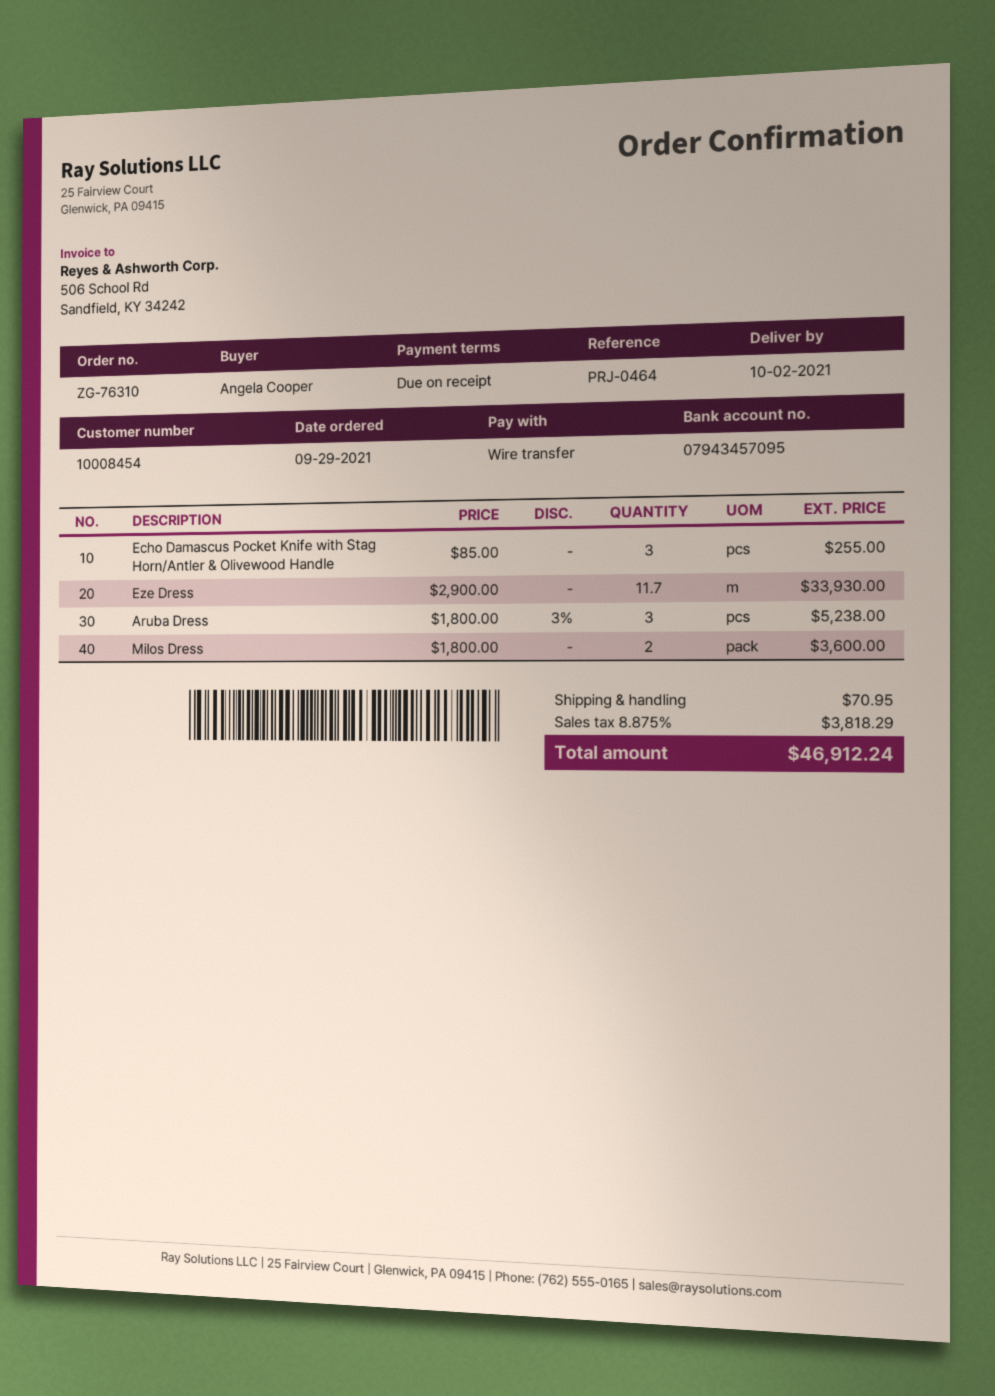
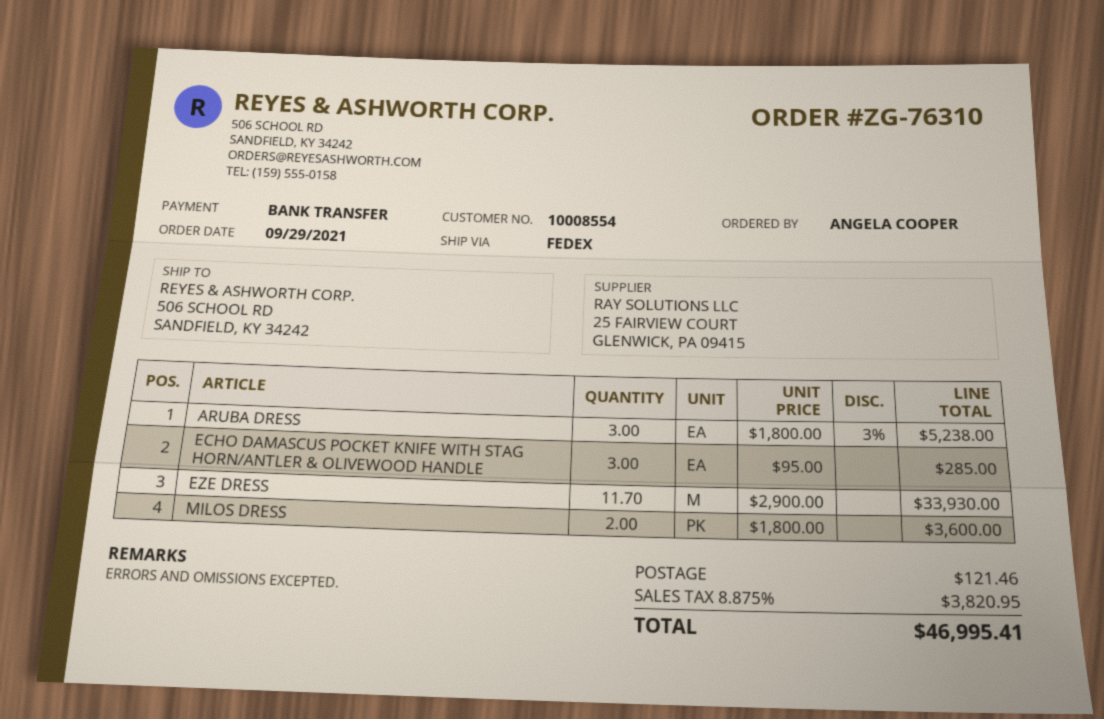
customer number: 10008454 -> 10008554
Echo Damascus Pocket Knife with Stag Horn/Antler & Olivewood Handle: 3 x 85.00 = 255.00 -> 3 x 95.00 = 285.00
shipping: 70.95 -> 121.46
tax: 8.875% = 3818.29 -> 8.875% = 3820.95
total: 46912.24 -> 46995.41

